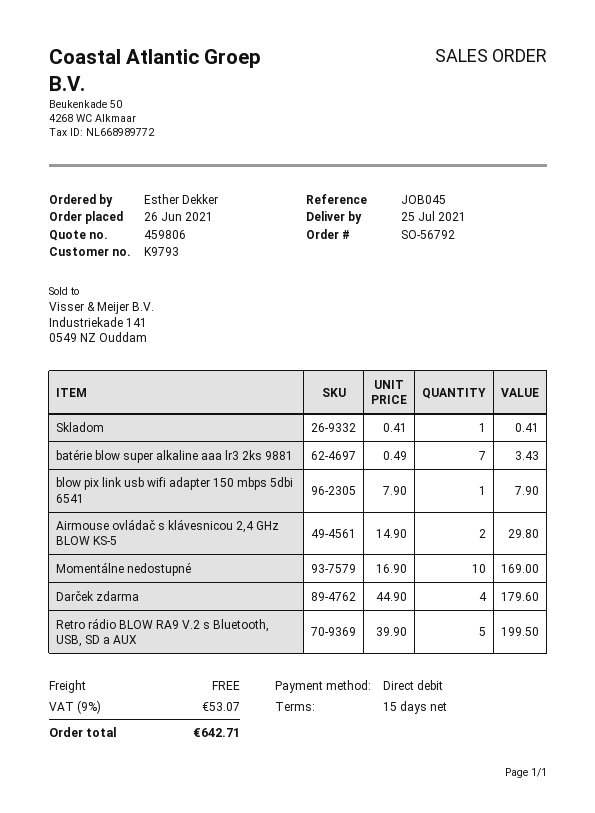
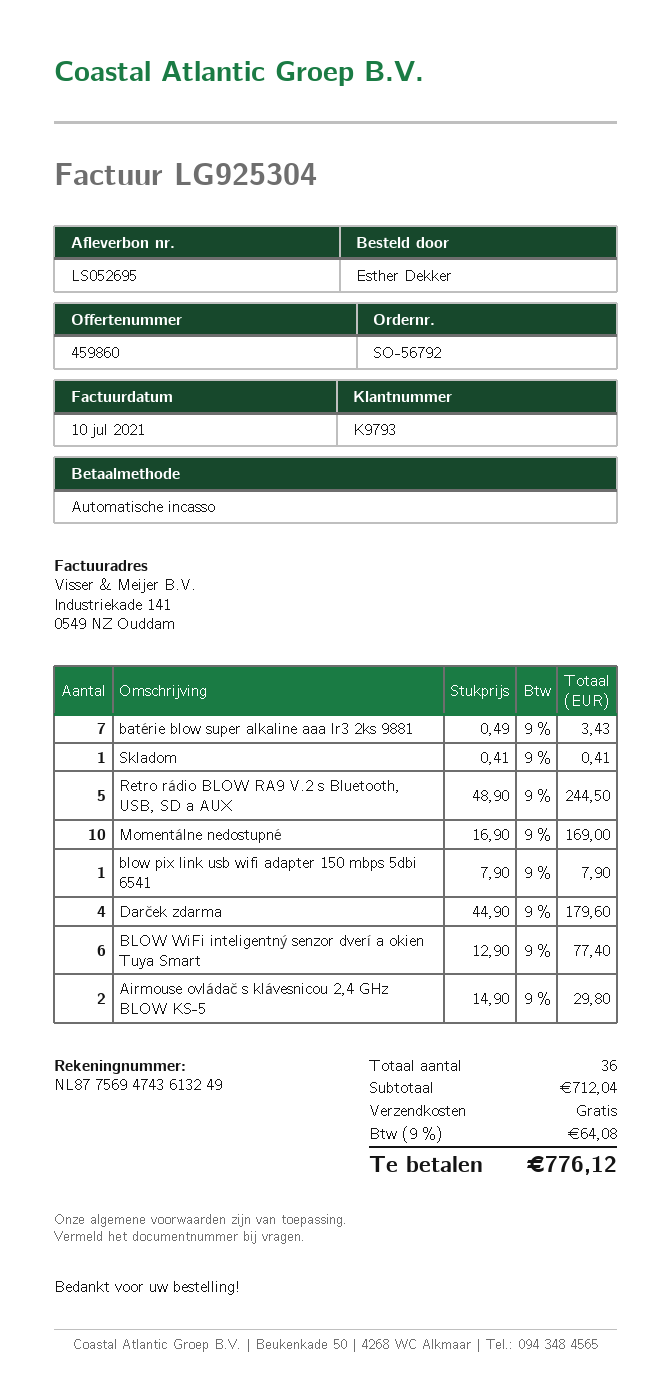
quote number: 459806 -> 459860
Retro rádio BLOW RA9 V.2 s Bluetooth, USB, SD a AUX: 5 x 39.90 = 199.50 -> 5 x 48.90 = 244.50
BLOW WiFi inteligentný senzor dverí a okien Tuya Smart: none -> 6 x 12.90 = 77.40
tax: 9% = 53.07 -> 9% = 64.08
total: 642.71 -> 776.12

